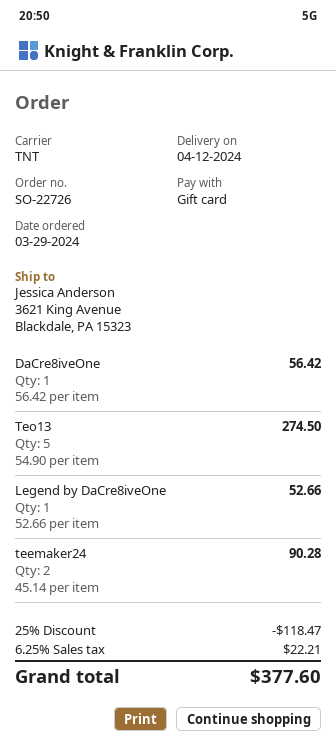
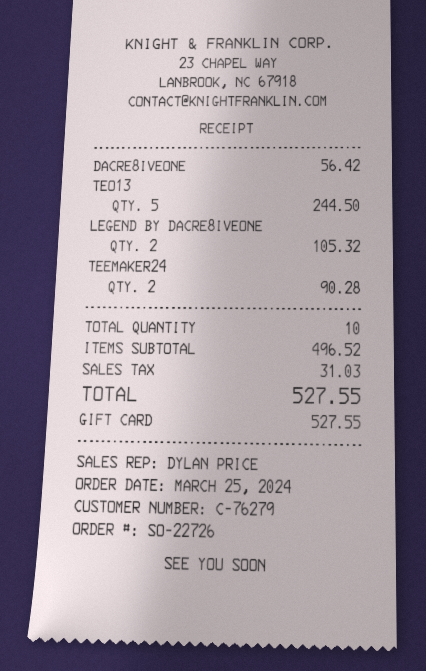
order date: 2024-03-29 -> 2024-03-25
Teo13: 5 for 274.50 -> 5 for 244.50
Legend by DaCre8iveOne: 1 for 52.66 -> 2 for 105.32
discount: 25% = 118.47 -> none
tax: 22.21 -> 31.03
total: 377.60 -> 527.55

